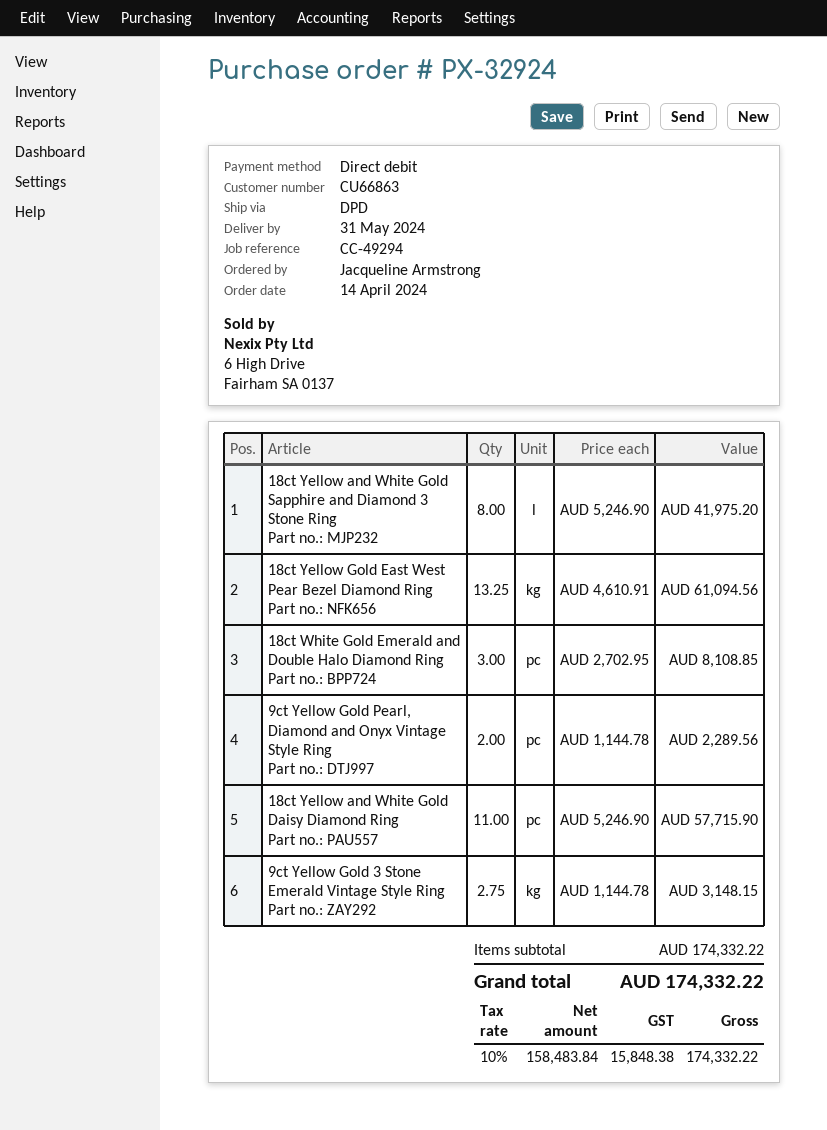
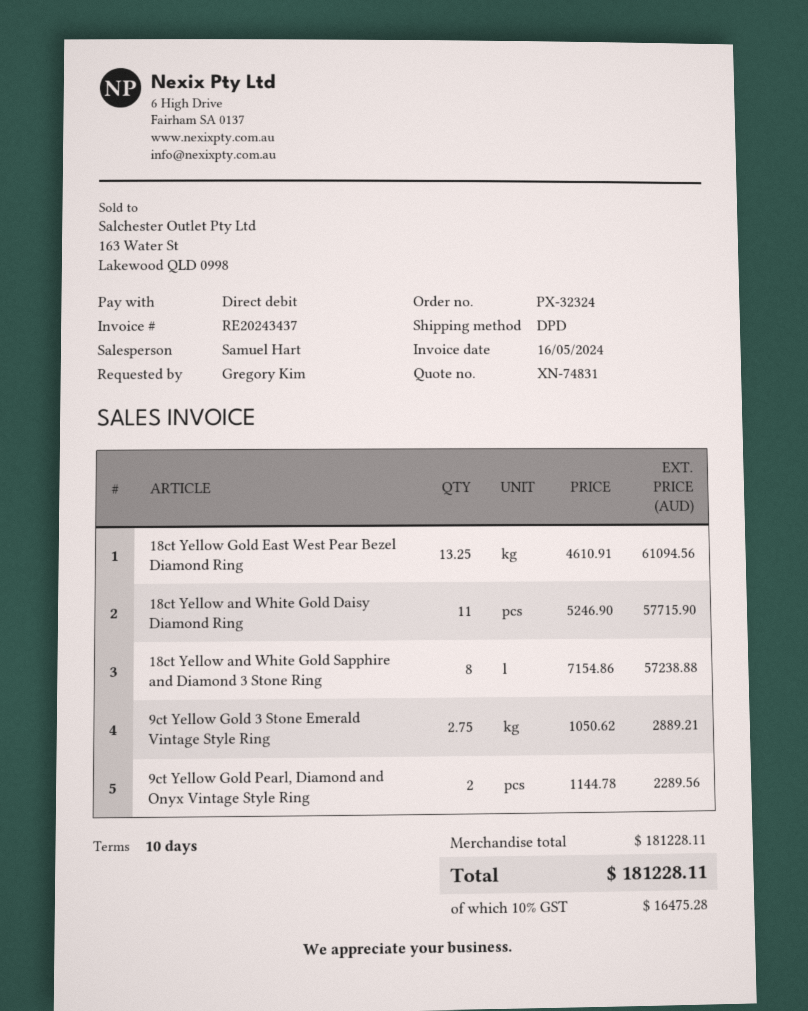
order number: PX-32924 -> PX-32324
ordered by: Jacqueline Armstrong -> Gregory Kim
18ct Yellow and White Gold Sapphire and Diamond 3 Stone Ring: 8 x 5246.90 = 41975.20 -> 8 x 7154.86 = 57238.88
18ct White Gold Emerald and Double Halo Diamond Ring: 3 x 2702.95 = 8108.85 -> none
9ct Yellow Gold 3 Stone Emerald Vintage Style Ring: 2.75 x 1144.78 = 3148.15 -> 2.75 x 1050.62 = 2889.21
subtotal: 174332.22 -> 181228.11
tax: 10% = 15848.38 -> 10% = 16475.28
total: 174332.22 -> 181228.11

